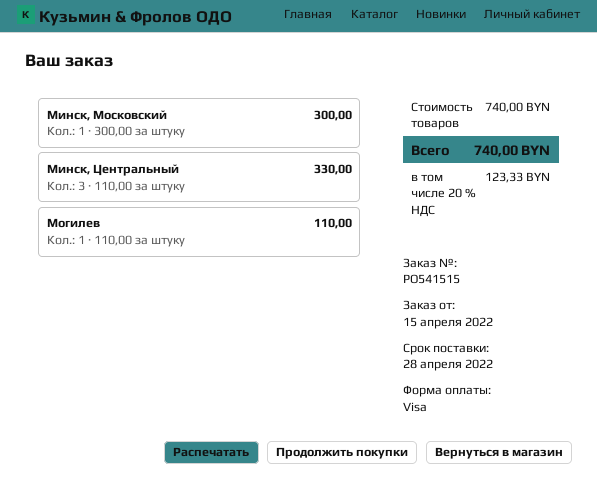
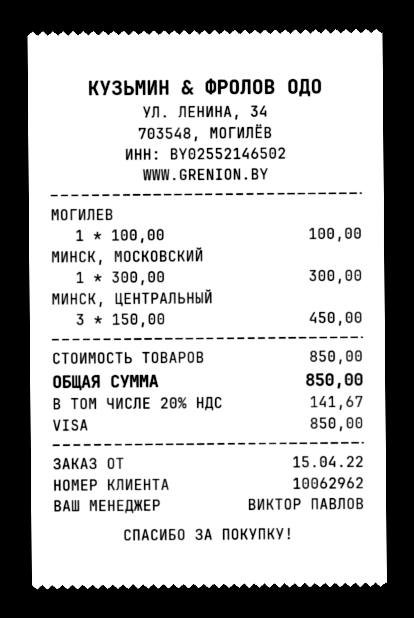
Минск, Центральный: 3 x 110.00 = 330.00 -> 3 x 150.00 = 450.00
Могилев: 1 x 110.00 = 110.00 -> 1 x 100.00 = 100.00
subtotal: 740.00 -> 850.00
tax: 20% = 123.33 -> 20% = 141.67
total: 740.00 -> 850.00

